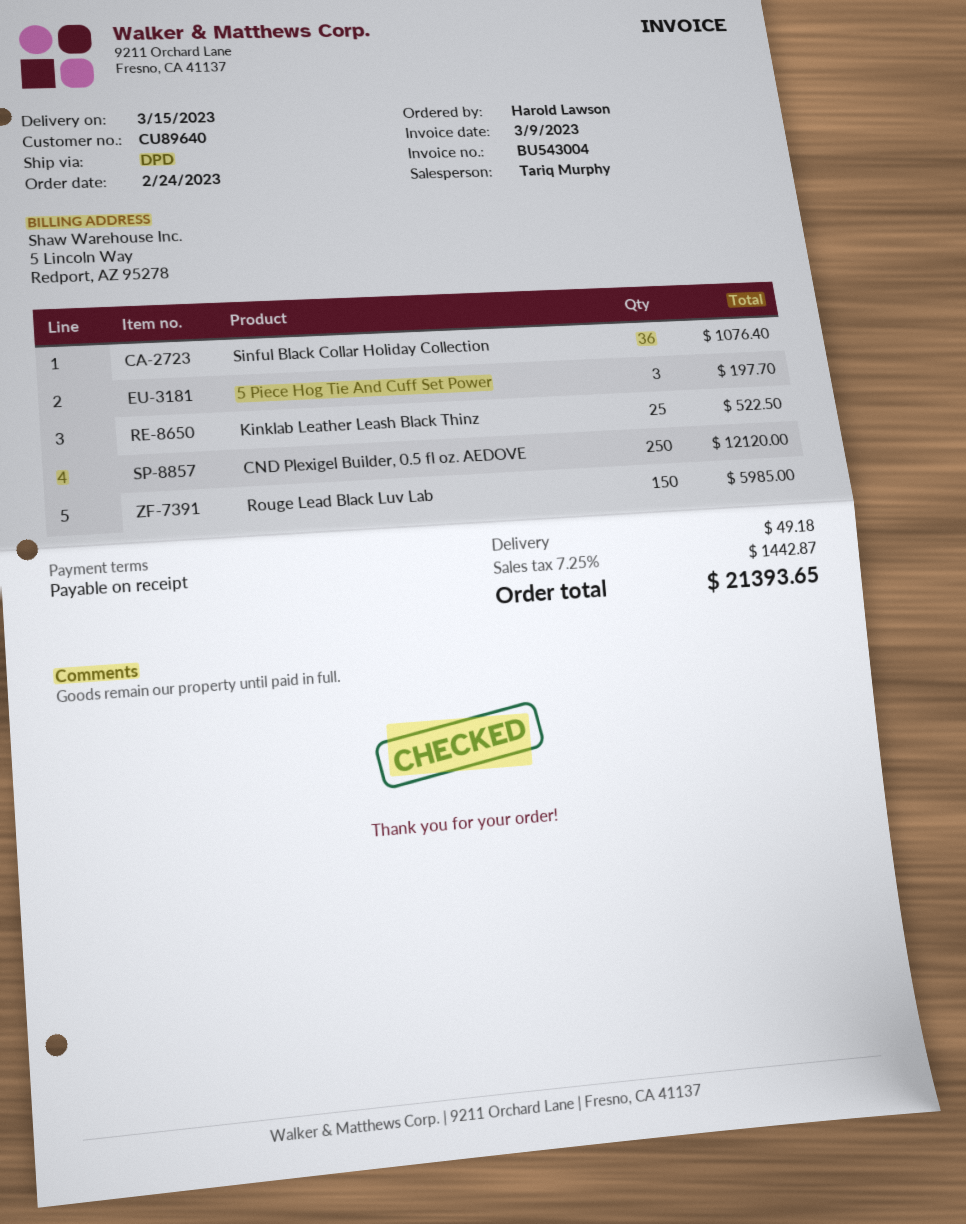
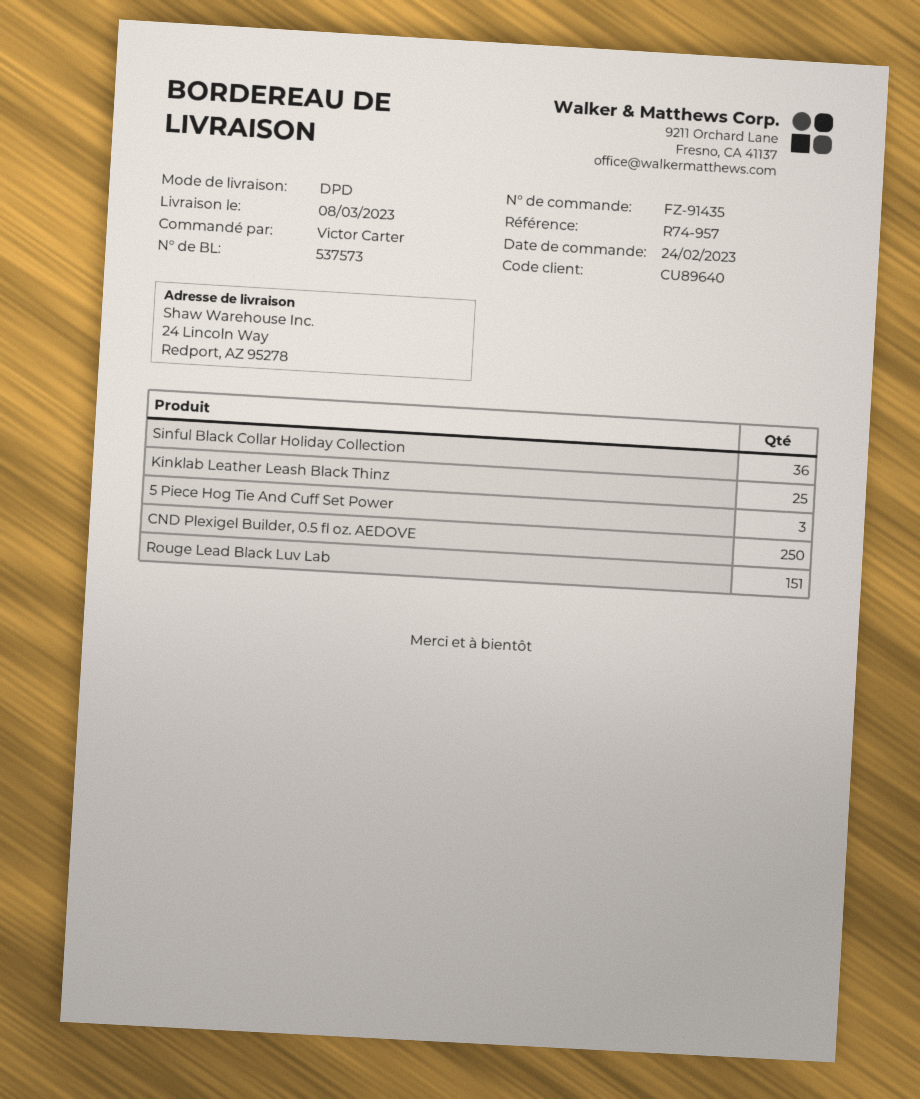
delivery date: 2023-03-15 -> 2023-03-08
ordered by: Harold Lawson -> Victor Carter
Rouge Lead Black Luv Lab: 150 -> 151

